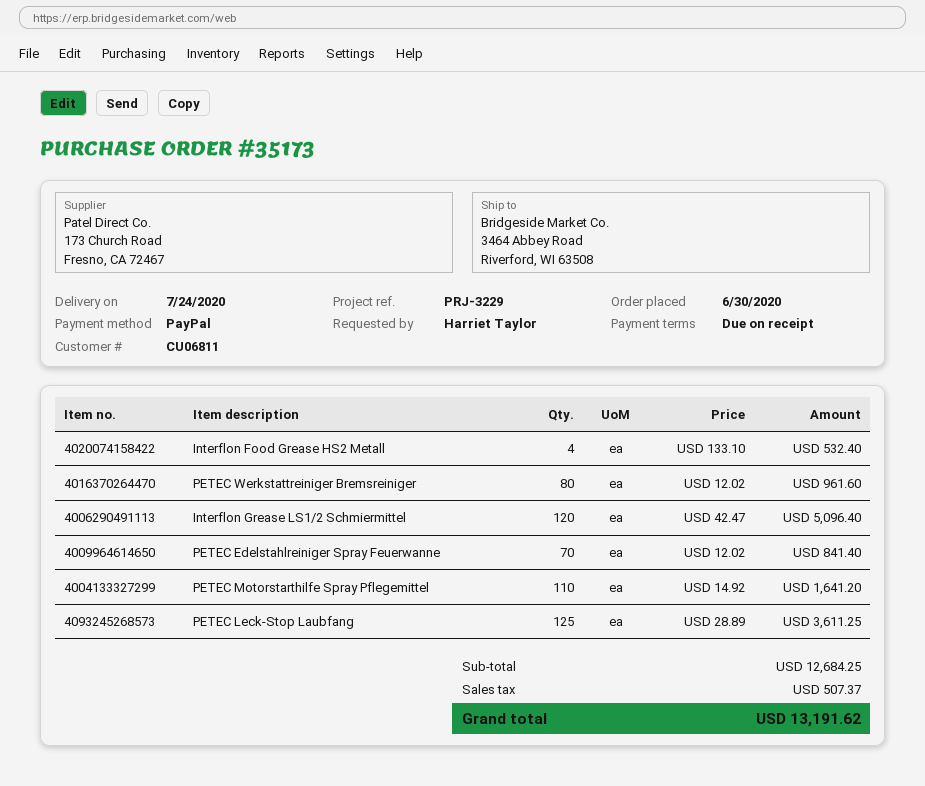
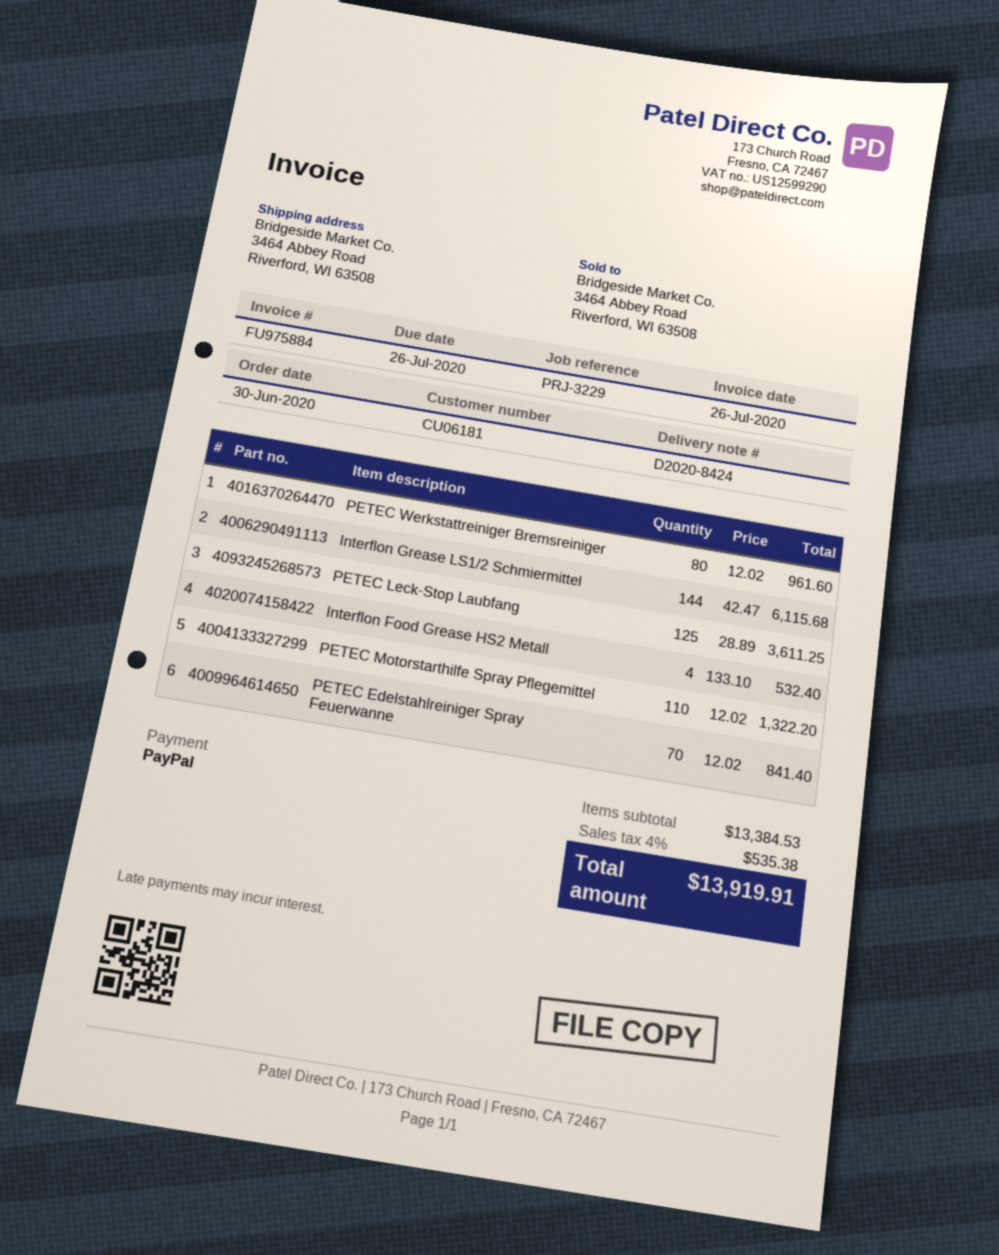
customer number: CU06811 -> CU06181
Interflon Grease LS1/2 Schmiermittel: 120 x 42.47 = 5096.40 -> 144 x 42.47 = 6115.68
PETEC Motorstarthilfe Spray Pflegemittel: 110 x 14.92 = 1641.20 -> 110 x 12.02 = 1322.20
subtotal: 12684.25 -> 13384.53
tax: 507.37 -> 535.38
total: 13191.62 -> 13919.91

